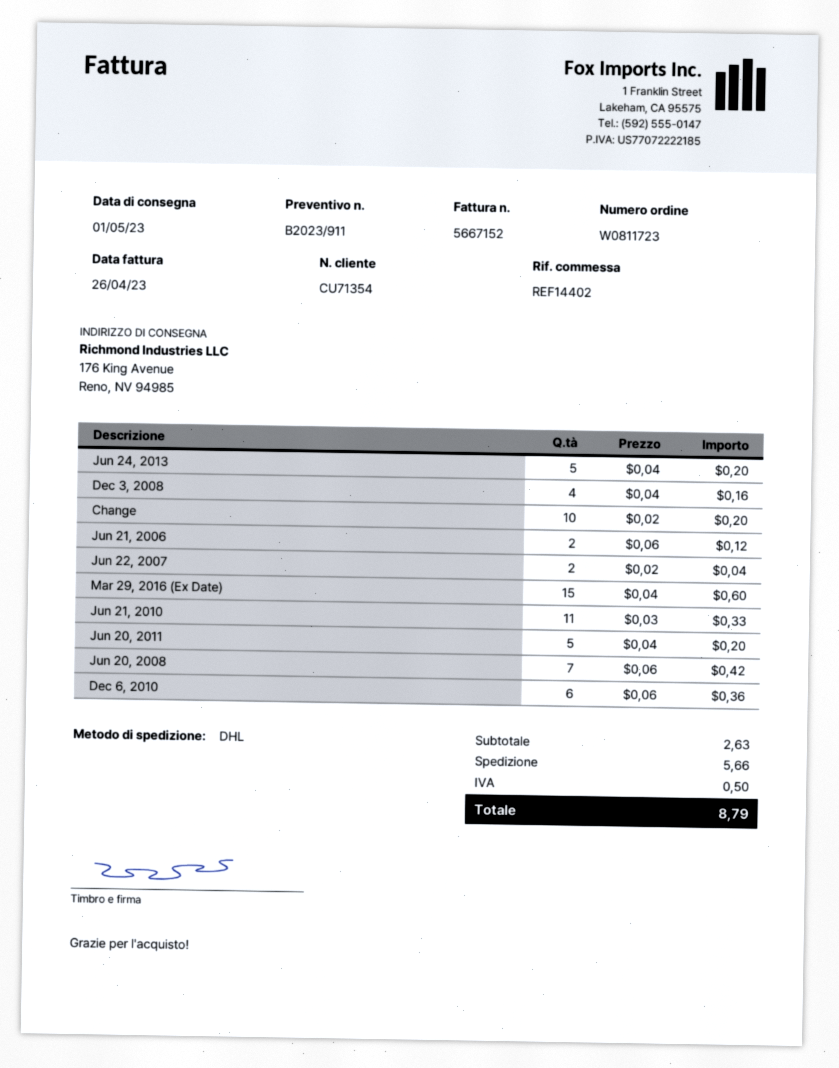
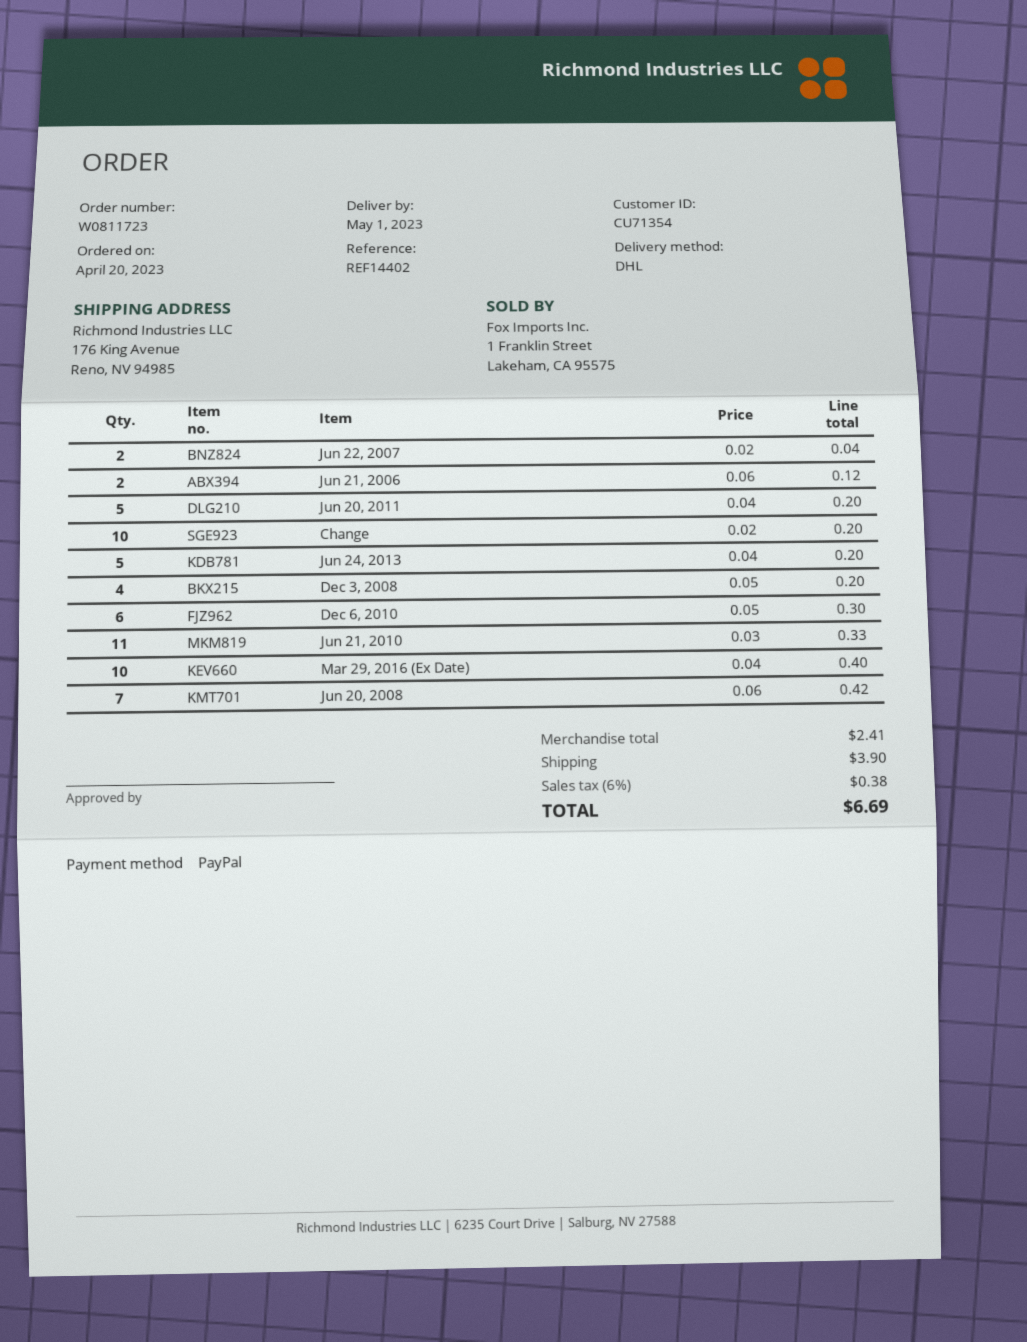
Dec 3, 2008: 4 x 0.04 = 0.16 -> 4 x 0.05 = 0.20
Mar 29, 2016 (Ex Date): 15 x 0.04 = 0.60 -> 10 x 0.04 = 0.40
Dec 6, 2010: 6 x 0.06 = 0.36 -> 6 x 0.05 = 0.30
subtotal: 2.63 -> 2.41
shipping: 5.66 -> 3.90
tax: 0.50 -> 0.38
total: 8.79 -> 6.69

